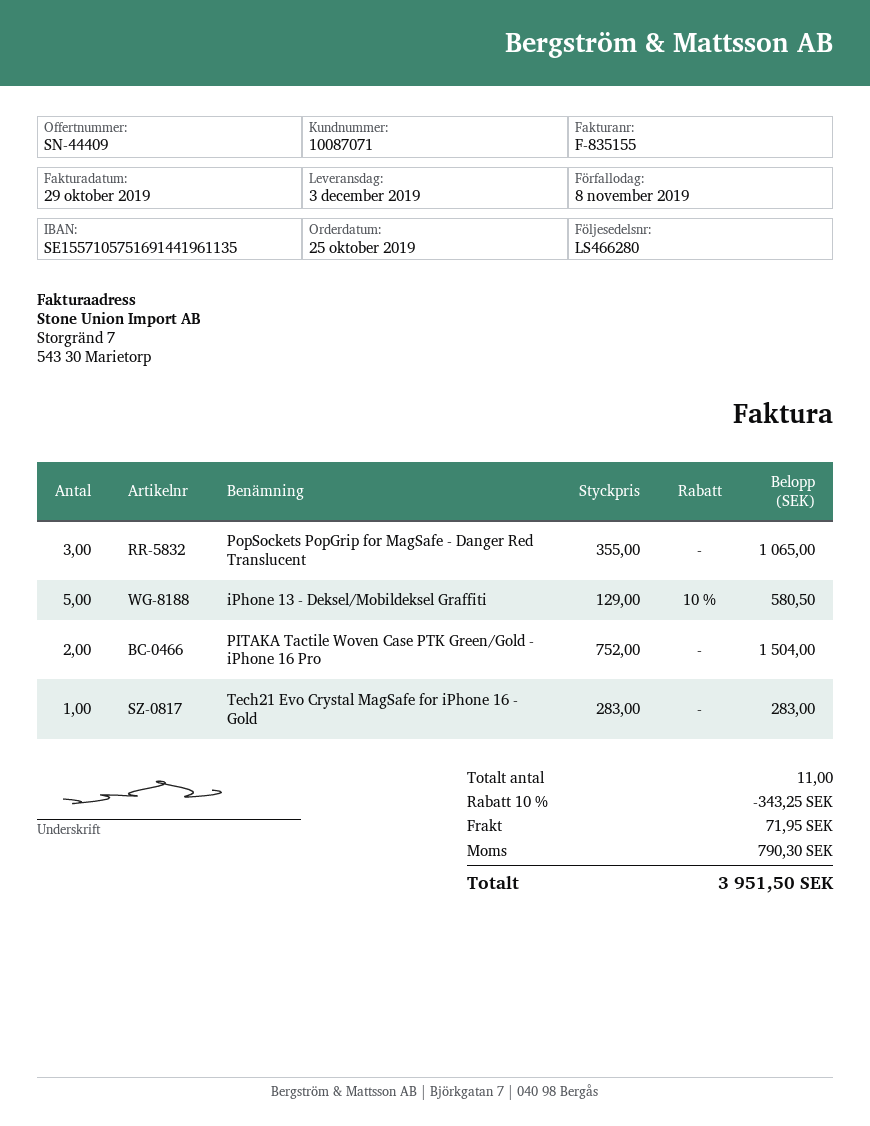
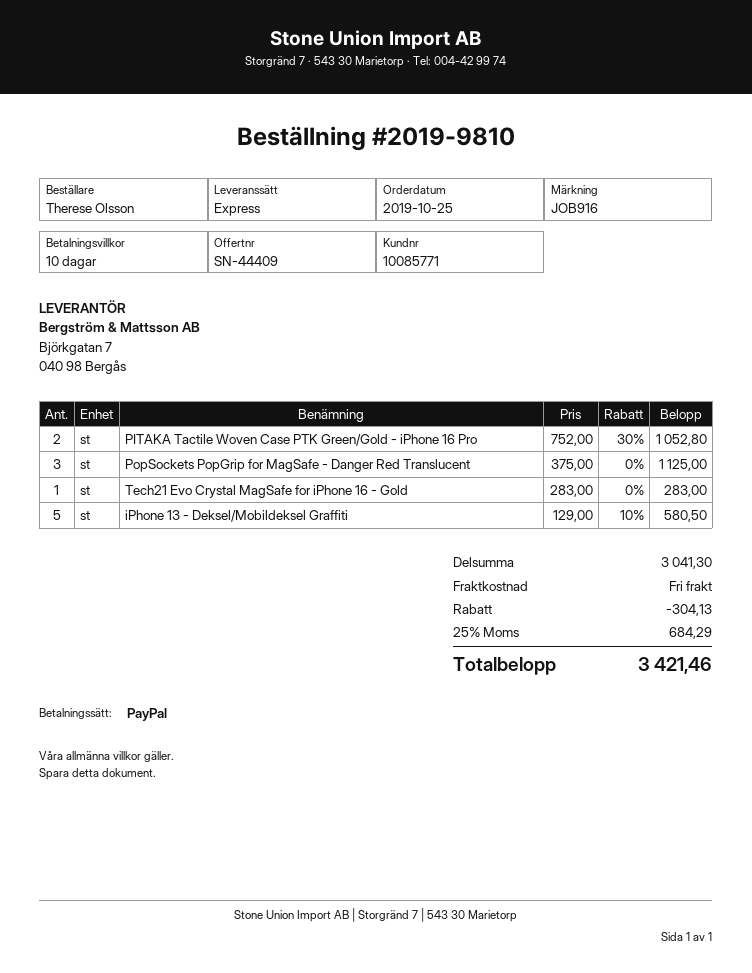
customer number: 10087071 -> 10085771
PopSockets PopGrip for MagSafe - Danger Red Translucent: 3 x 355.00 = 1065.00 -> 3 x 375.00 = 1125.00
PITAKA Tactile Woven Case PTK Green/Gold - iPhone 16 Pro: 2 x 752.00 = 1504.00 -> 2 x 752.00 - 30% = 1052.80
discount: 343.25 -> 304.13
shipping: 71.95 -> 0.00
tax: 790.30 -> 684.29
total: 3951.50 -> 3421.46

